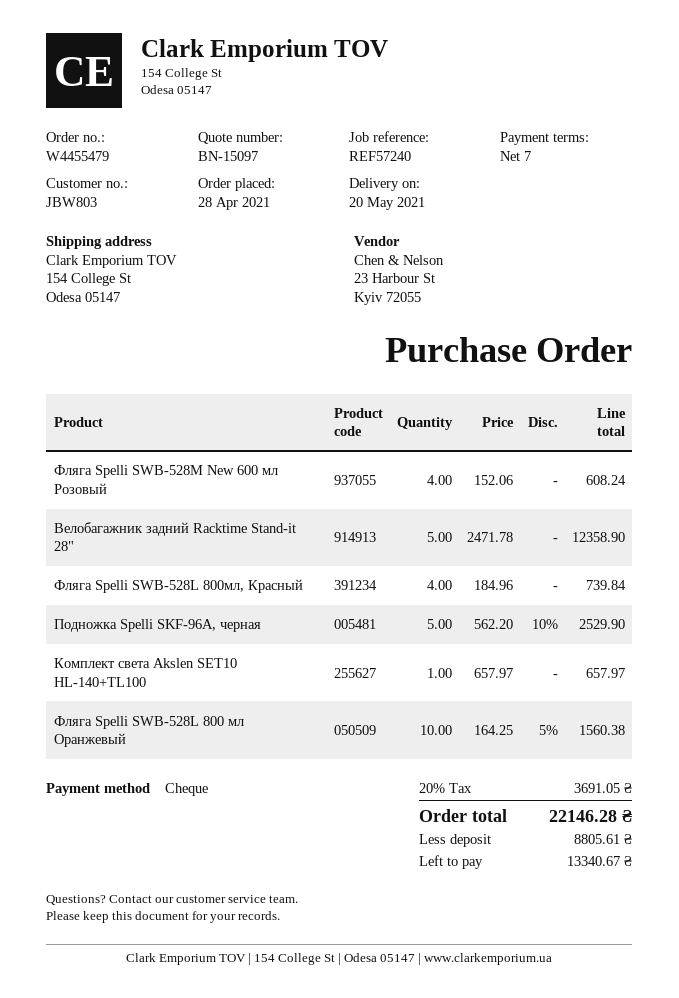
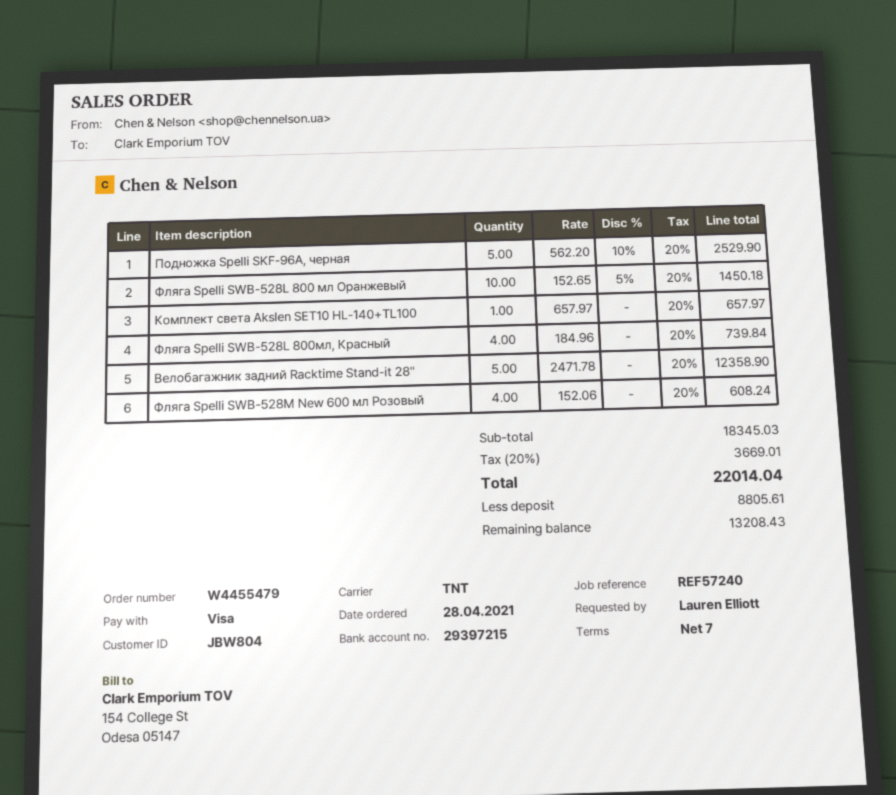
customer number: JBW803 -> JBW804
payment method: cheque -> Visa
Фляга Spelli SWB-528L 800 мл Оранжевый: 10 x 164.25 - 5% = 1560.38 -> 10 x 152.65 - 5% = 1450.18
tax: 20% = 3691.05 -> 20% = 3669.01
total: 22146.28 -> 22014.04
balance: 13340.67 -> 13208.43

